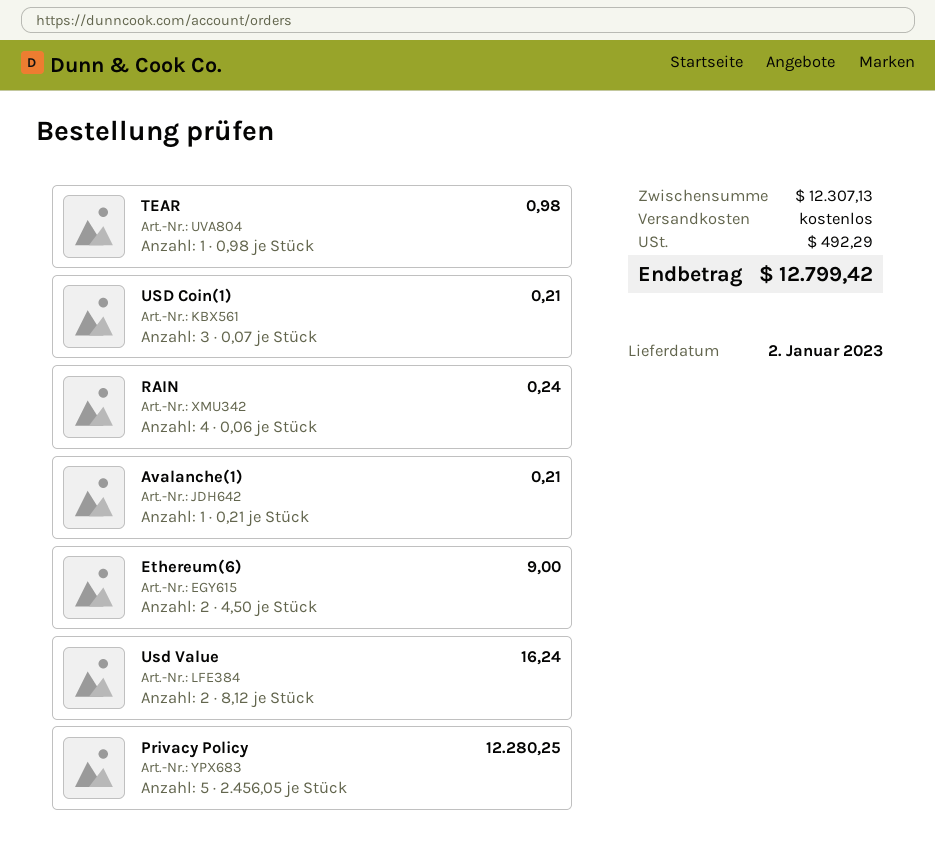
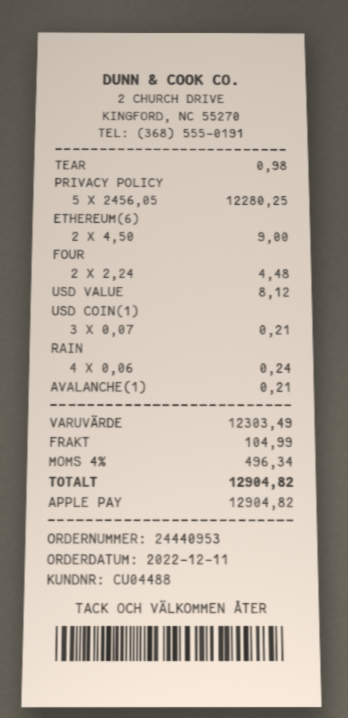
Usd Value: 2 x 8.12 = 16.24 -> 1 x 8.12 = 8.12
FOUR: none -> 2 x 2.24 = 4.48
subtotal: 12307.13 -> 12303.49
shipping: 0.00 -> 104.99
tax: 492.29 -> 496.34
total: 12799.42 -> 12904.82

